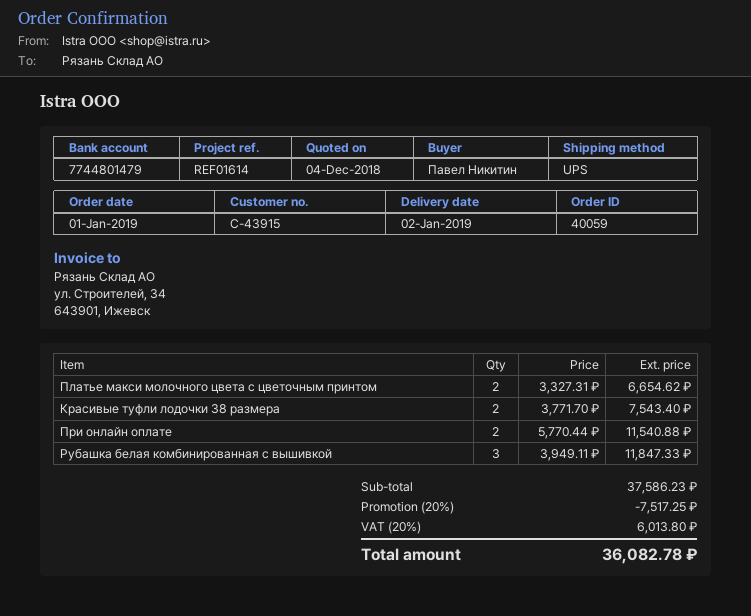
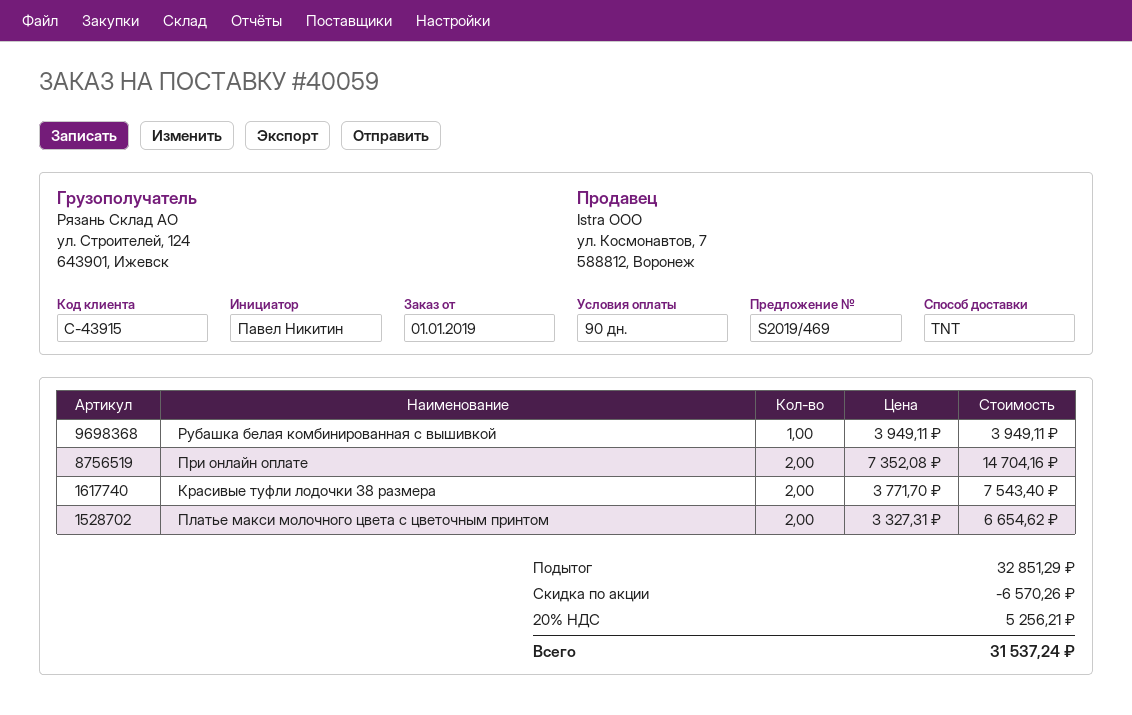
shipping method: UPS -> TNT
При онлайн оплате: 2 x 5770.44 = 11540.88 -> 2 x 7352.08 = 14704.16
Рубашка белая комбинированная с вышивкой: 3 x 3949.11 = 11847.33 -> 1 x 3949.11 = 3949.11
subtotal: 37586.23 -> 32851.29
discount: 7517.25 -> 6570.26
tax: 20% = 6013.80 -> 20% = 5256.21
total: 36082.78 -> 31537.24

